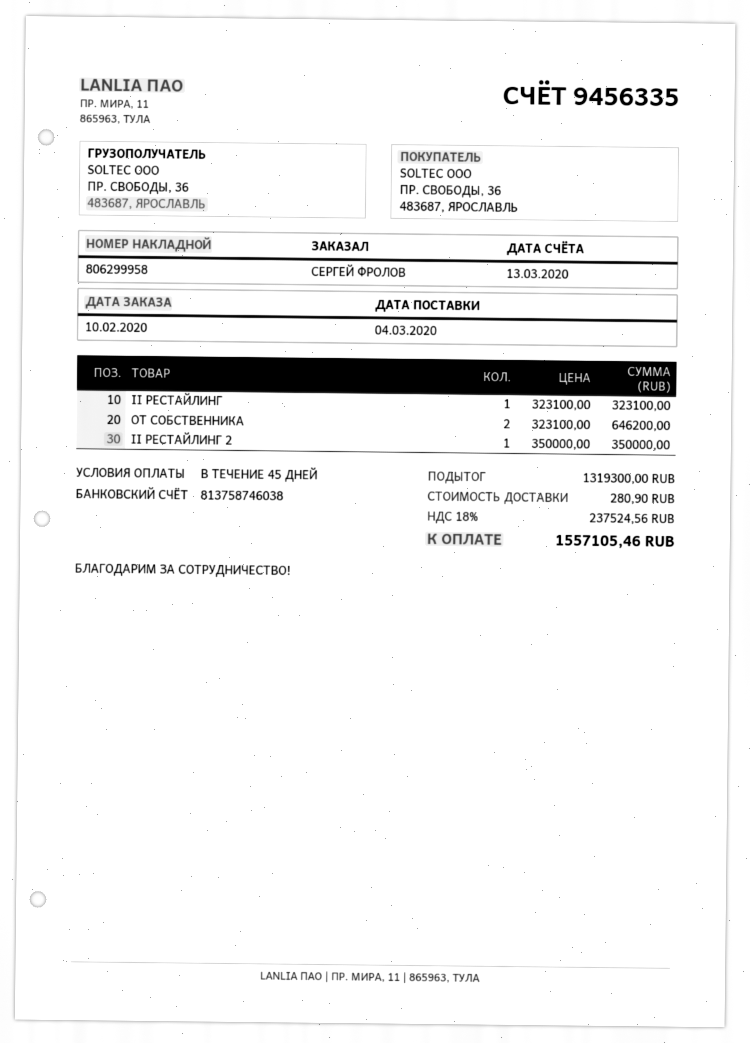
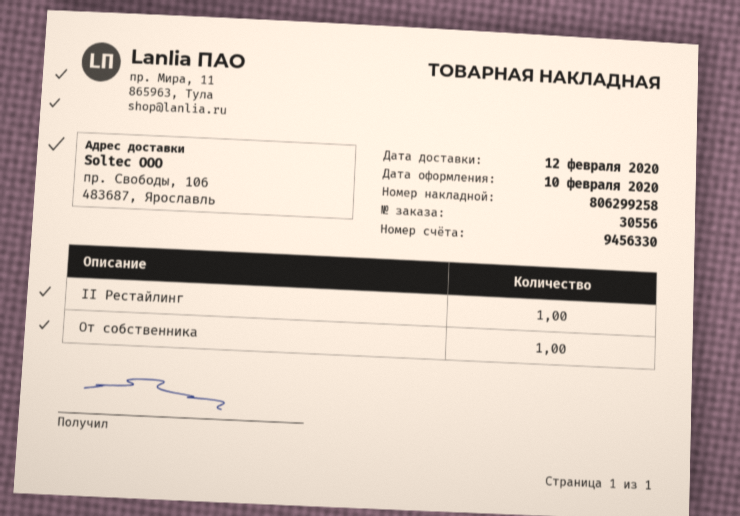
delivery note number: 806299958 -> 806299258
delivery date: 2020-03-04 -> 2020-02-12
invoice number: 9456335 -> 9456330
ship to: ПР. СВОБОДЫ, 36, 483687, ЯРОСЛАВЛЬ -> пр. Свободы, 106, 483687, Ярославль
ОТ СОБСТВЕННИКА: 2 -> 1
II РЕСТАЙЛИНГ 2: 1 -> none

